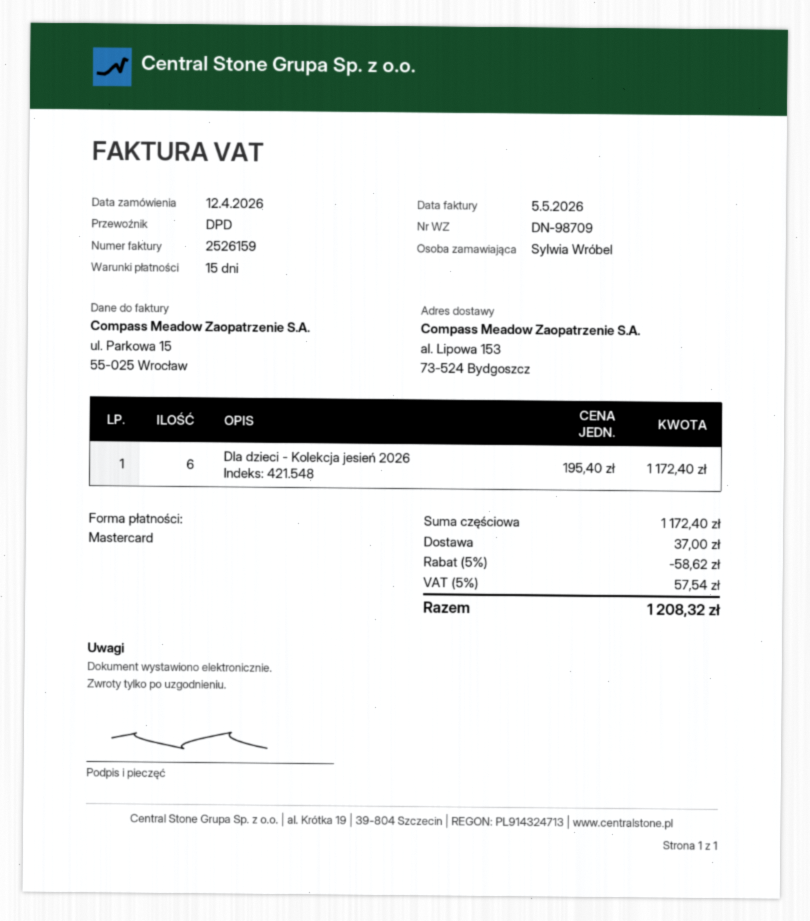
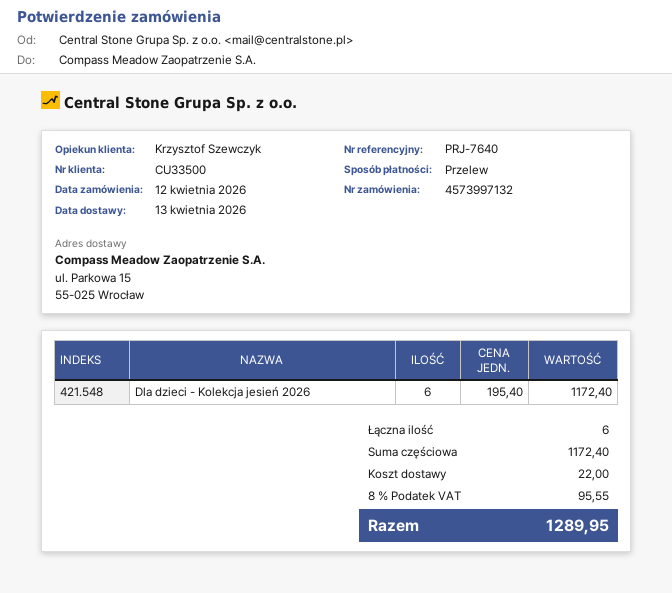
payment method: Mastercard -> bank transfer
ship to: al. Lipowa 153, 73-524 Bydgoszcz -> ul. Parkowa 15, 55-025 Wrocław
discount: 5% = 58.62 -> none
shipping: 37.00 -> 22.00
tax: 5% = 57.54 -> 8% = 95.55
total: 1208.32 -> 1289.95

